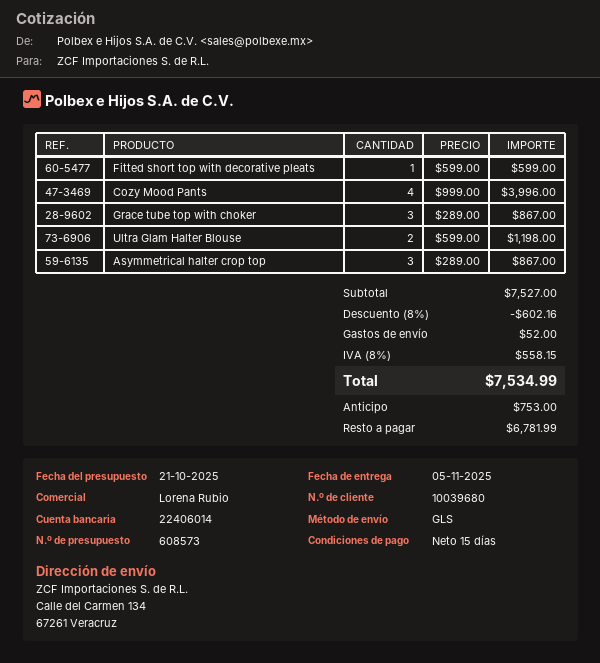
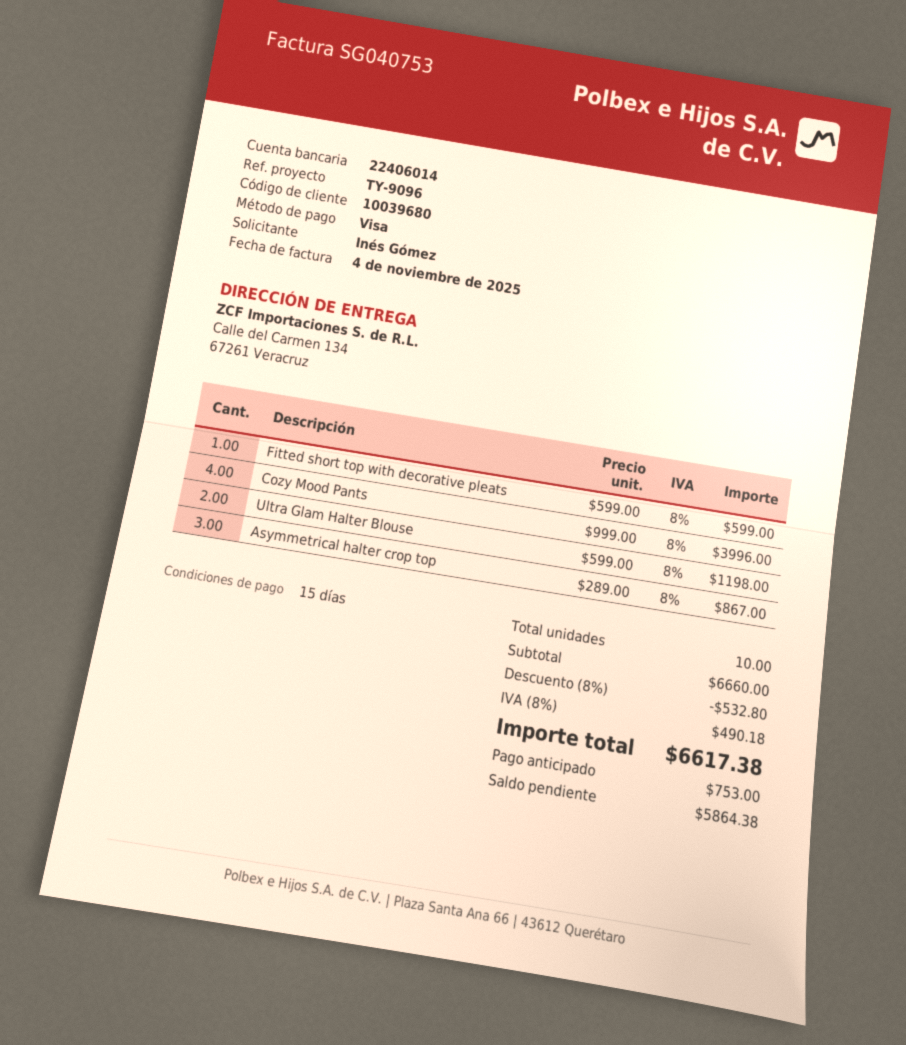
Grace tube top with choker: 3 x 289.00 = 867.00 -> none
subtotal: 7527.00 -> 6660.00
discount: 8% = 602.16 -> 8% = 532.80
shipping: 52.00 -> none
tax: 8% = 558.15 -> 8% = 490.18
total: 7534.99 -> 6617.38
balance: 6781.99 -> 5864.38

